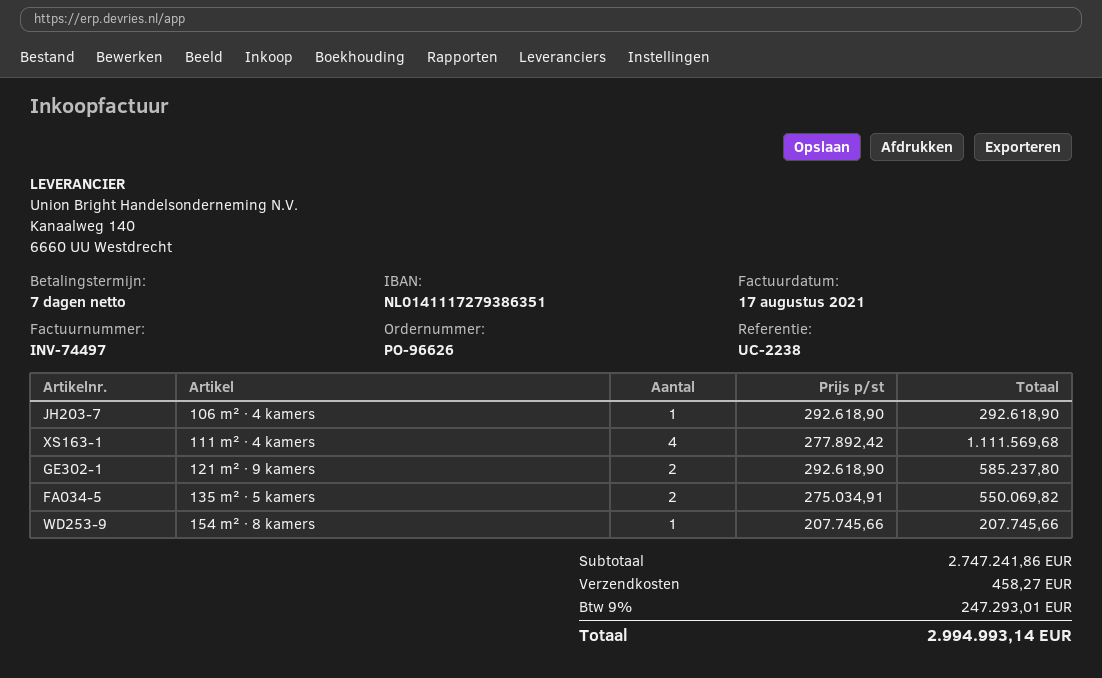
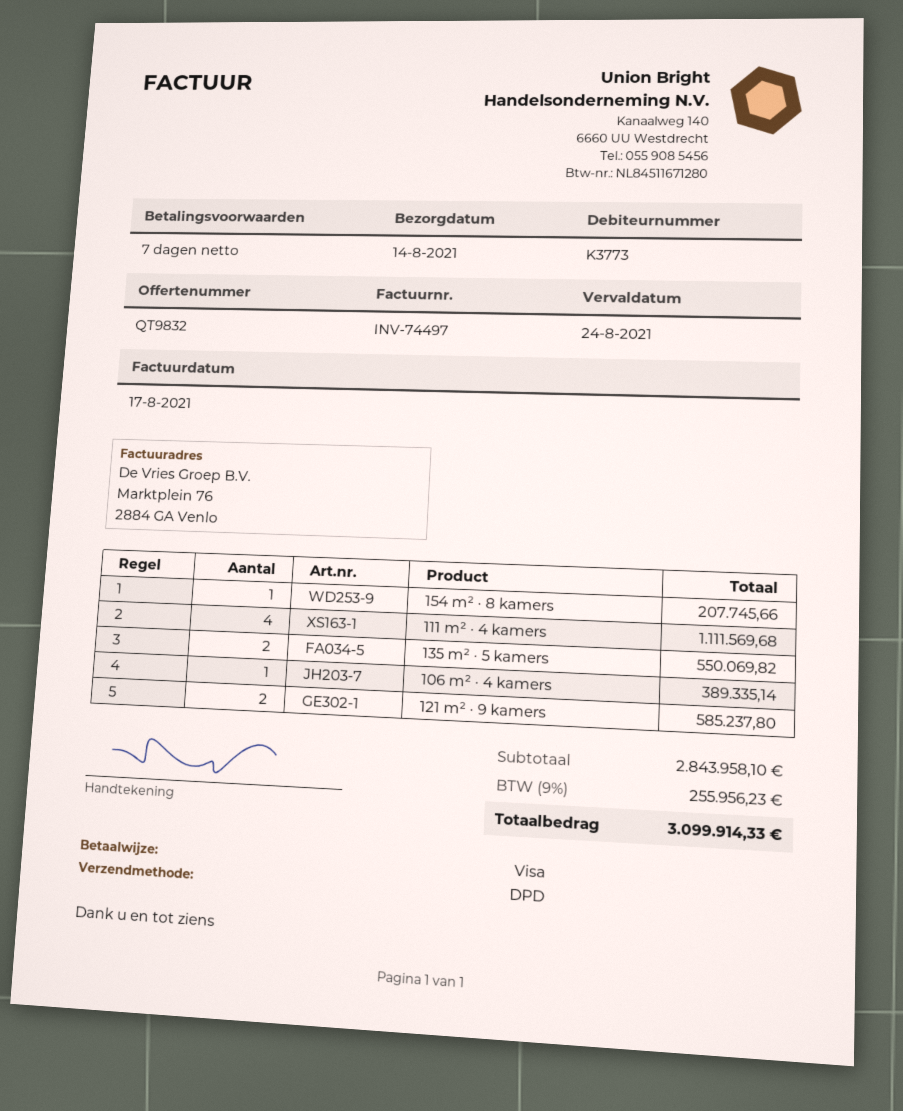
106 m² · 4 kamers: 1 for 292618.90 -> 1 for 389335.14
subtotal: 2747241.86 -> 2843958.10
shipping: 458.27 -> none
tax: 9% = 247293.01 -> 9% = 255956.23
total: 2994993.14 -> 3099914.33

